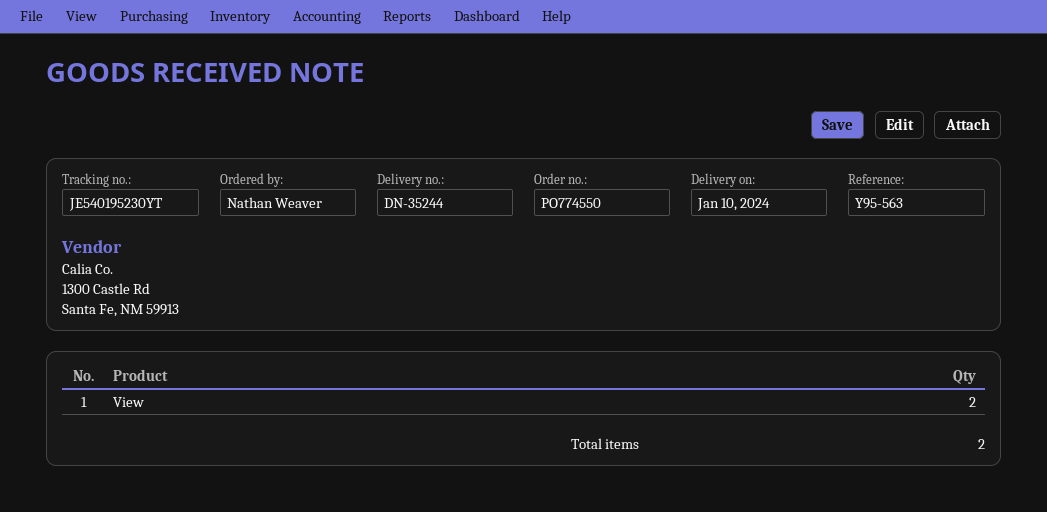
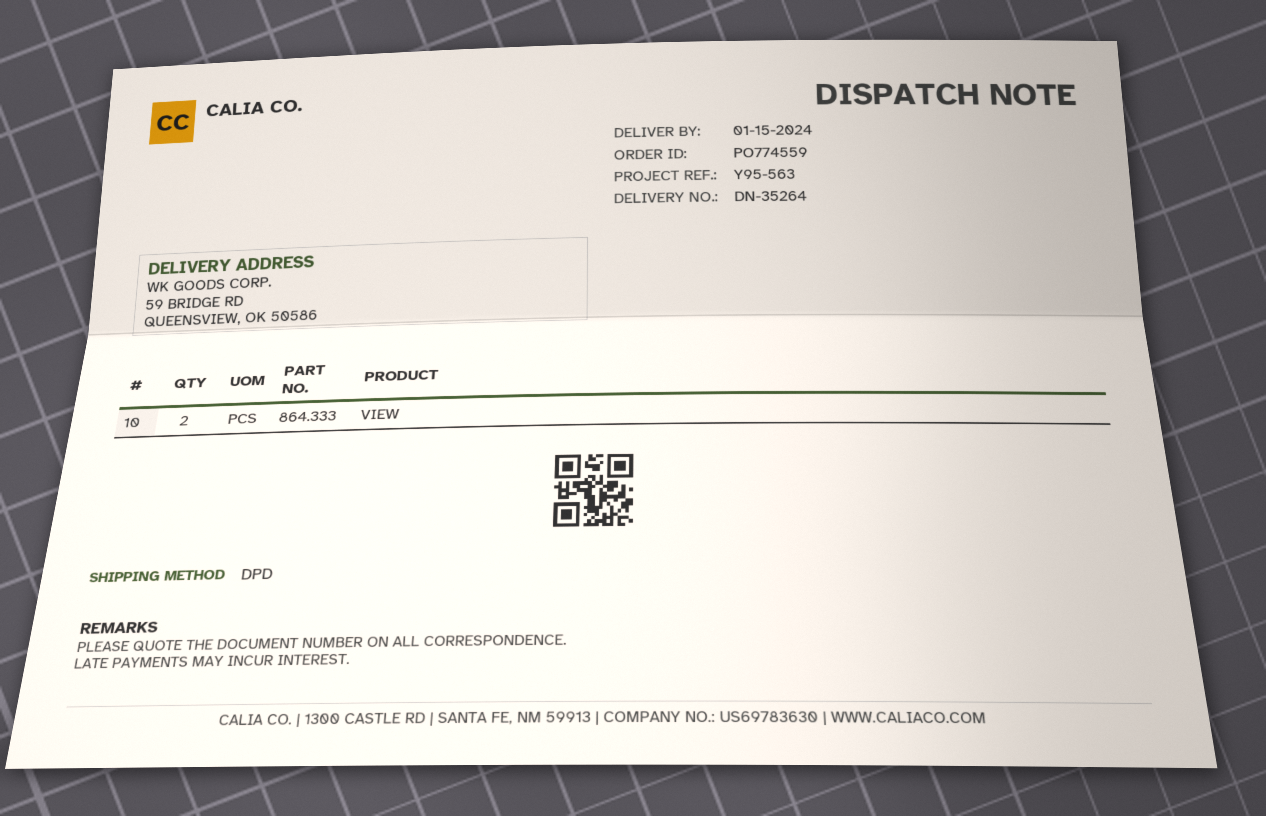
order number: PO774550 -> PO774559
delivery note number: DN-35244 -> DN-35264
delivery date: 2024-01-10 -> 2024-01-15

